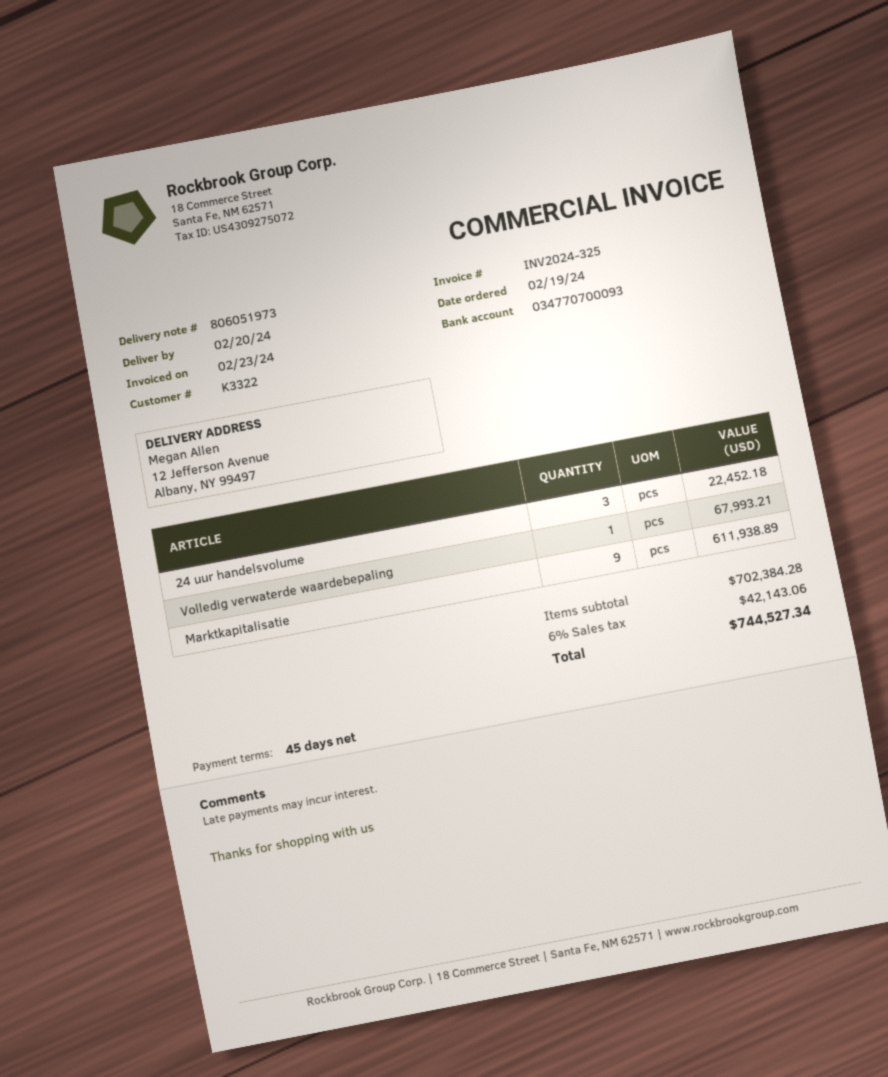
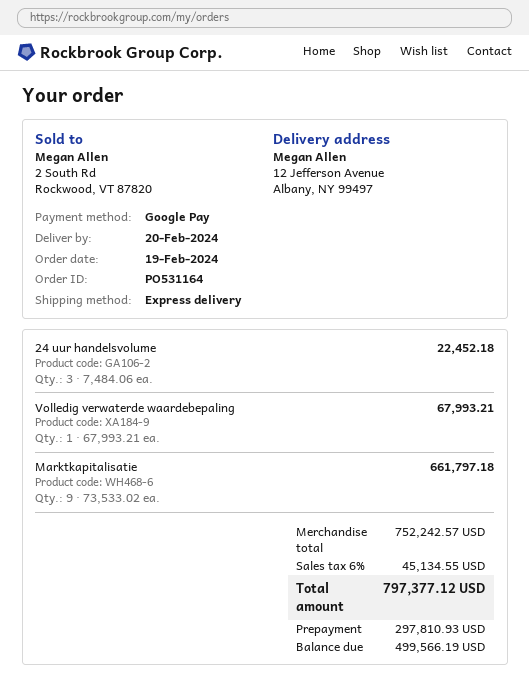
Marktkapitalisatie: 9 for 611938.89 -> 9 for 661797.18
subtotal: 702384.28 -> 752242.57
tax: 6% = 42143.06 -> 6% = 45134.55
total: 744527.34 -> 797377.12

